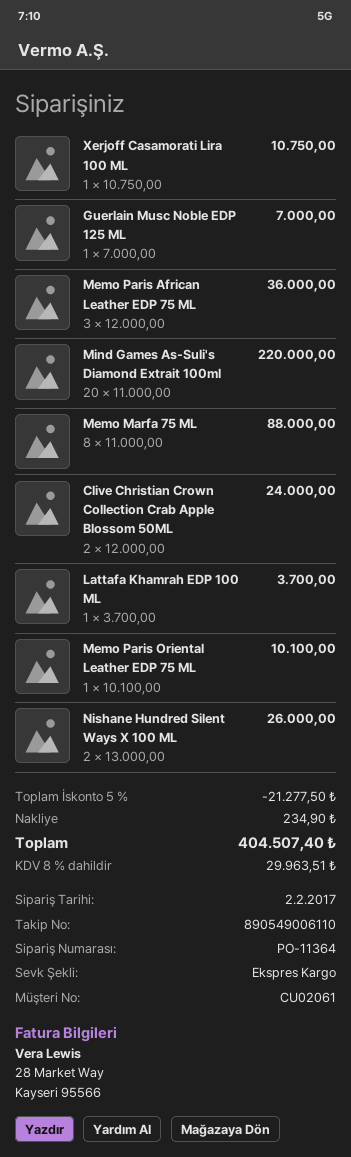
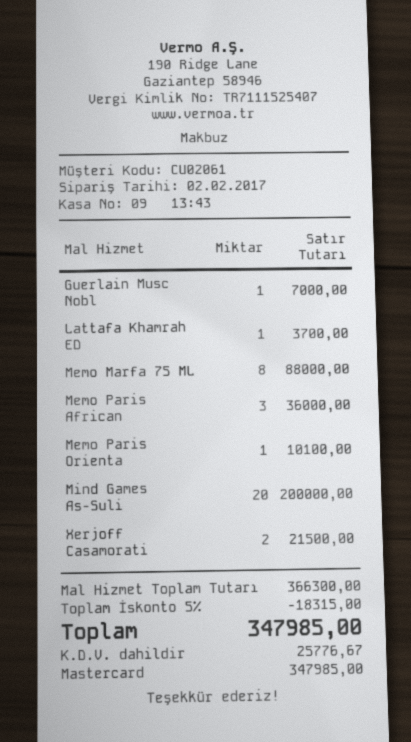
Xerjoff Casamorati Lira 100 ML: 1 for 10750.00 -> 2 for 21500.00
Mind Games As-Suli's Diamond Extrait 100ml: 20 for 220000.00 -> 20 for 200000.00
Clive Christian Crown Collection Crab Apple Blossom 50ML: 2 for 24000.00 -> none
Nishane Hundred Silent Ways X 100 ML: 2 for 26000.00 -> none
discount: 5% = 21277.50 -> 5% = 18315.00
shipping: 234.90 -> none
tax: 29963.51 -> 25776.67
total: 404507.40 -> 347985.00

